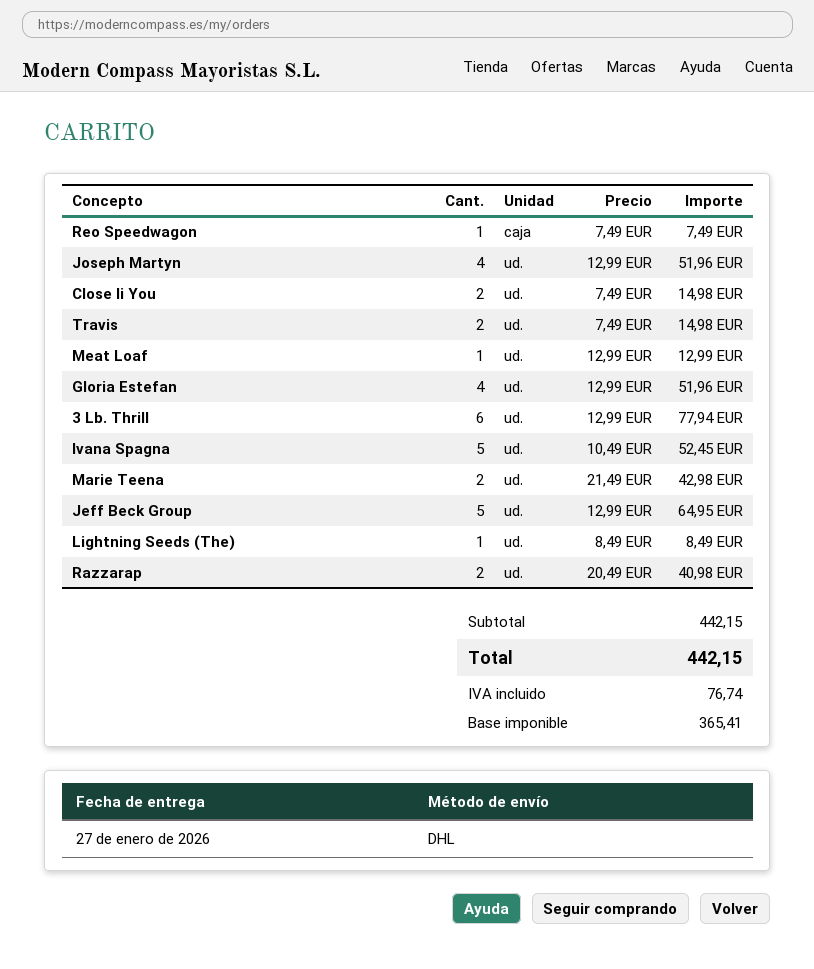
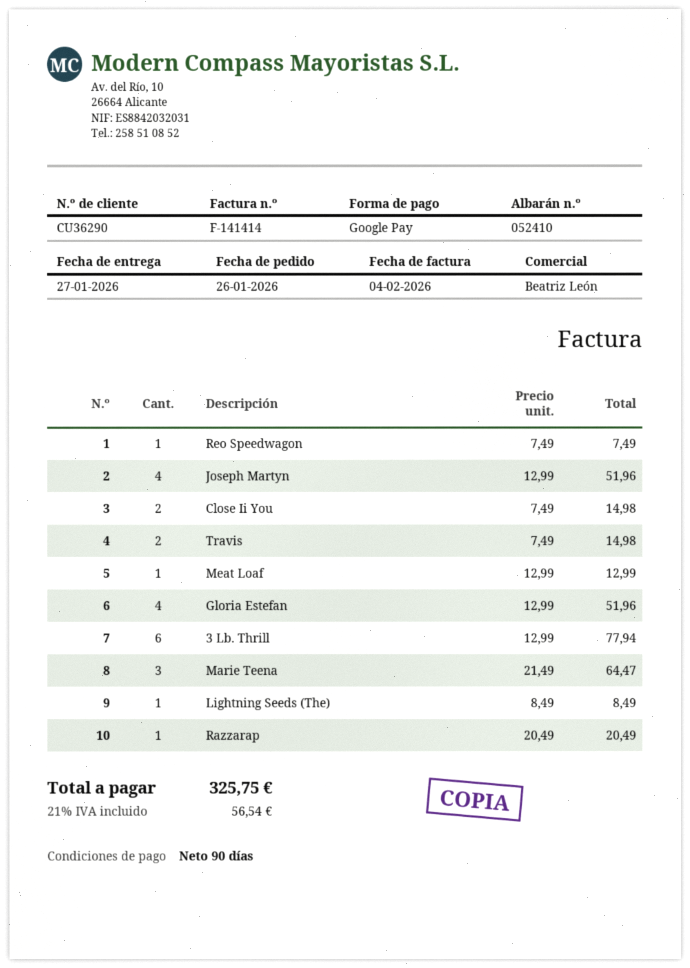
Ivana Spagna: 5 x 10.49 = 52.45 -> none
Marie Teena: 2 x 21.49 = 42.98 -> 3 x 21.49 = 64.47
Jeff Beck Group: 5 x 12.99 = 64.95 -> none
Razzarap: 2 x 20.49 = 40.98 -> 1 x 20.49 = 20.49
tax: 76.74 -> 56.54
total: 442.15 -> 325.75

